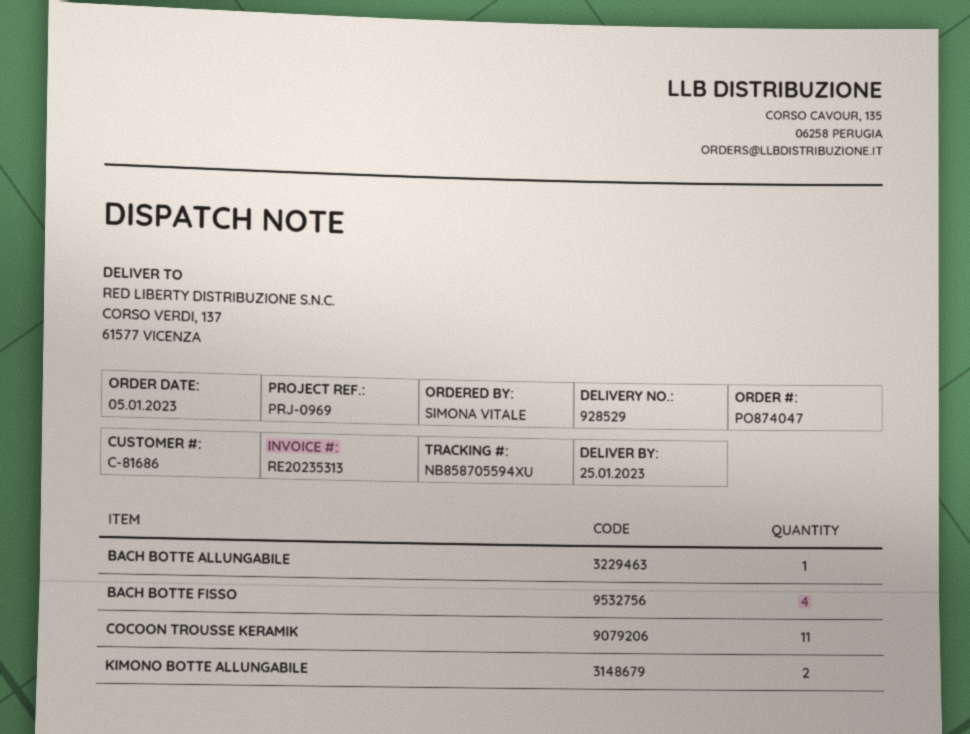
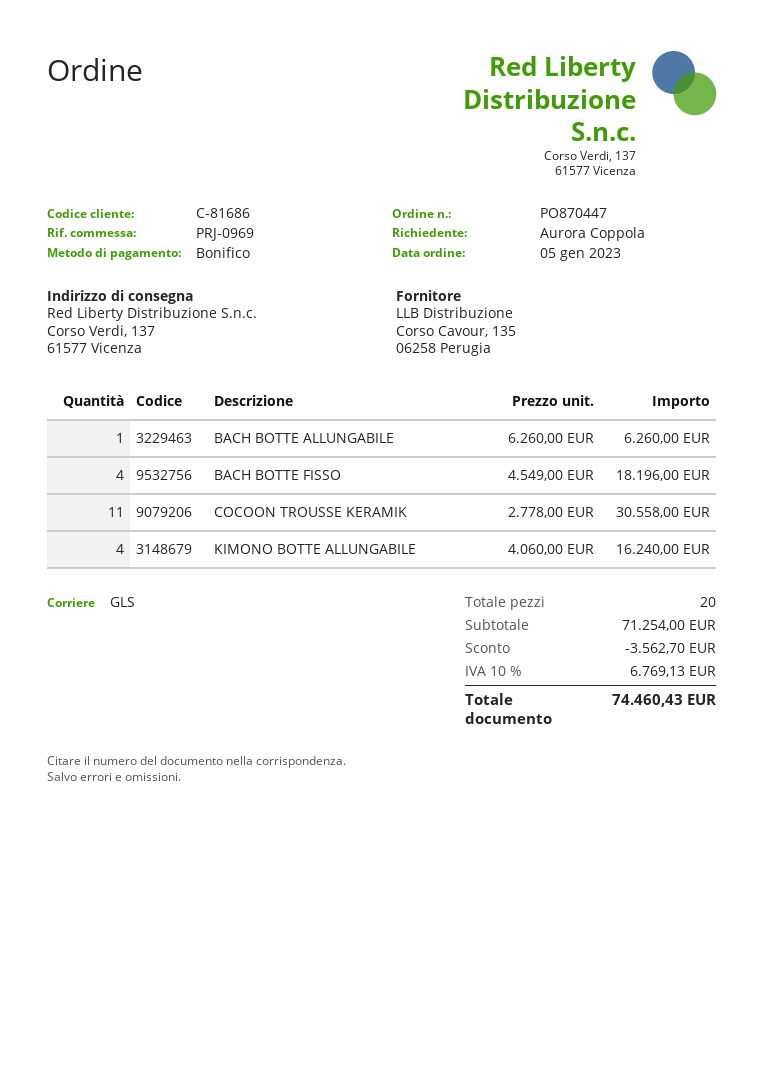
order number: PO874047 -> PO870447
ordered by: SIMONA VITALE -> Aurora Coppola
KIMONO BOTTE ALLUNGABILE: 2 -> 4

